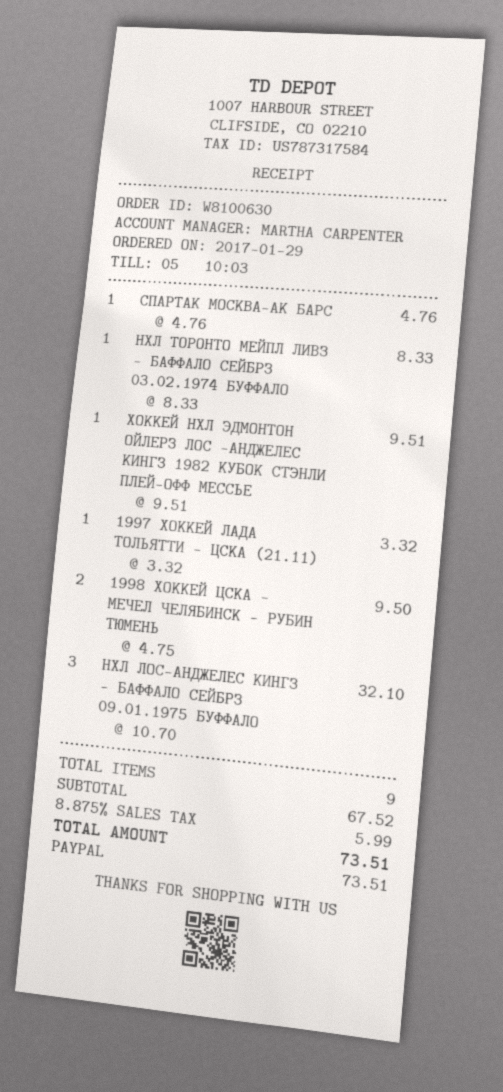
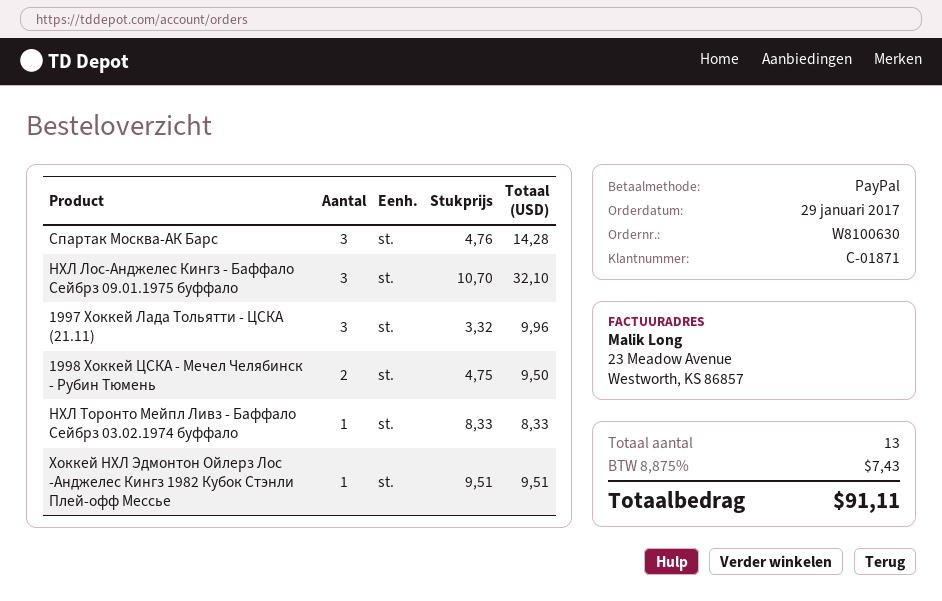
СПАРТАК МОСКВА-АК БАРС: 1 x 4.76 = 4.76 -> 3 x 4.76 = 14.28
1997 ХОККЕЙ ЛАДА ТОЛЬЯТТИ - ЦСКА (21.11): 1 x 3.32 = 3.32 -> 3 x 3.32 = 9.96
total quantity: 9 -> 13
tax: 8.875% = 5.99 -> 8.875% = 7.43
total: 73.51 -> 91.11

